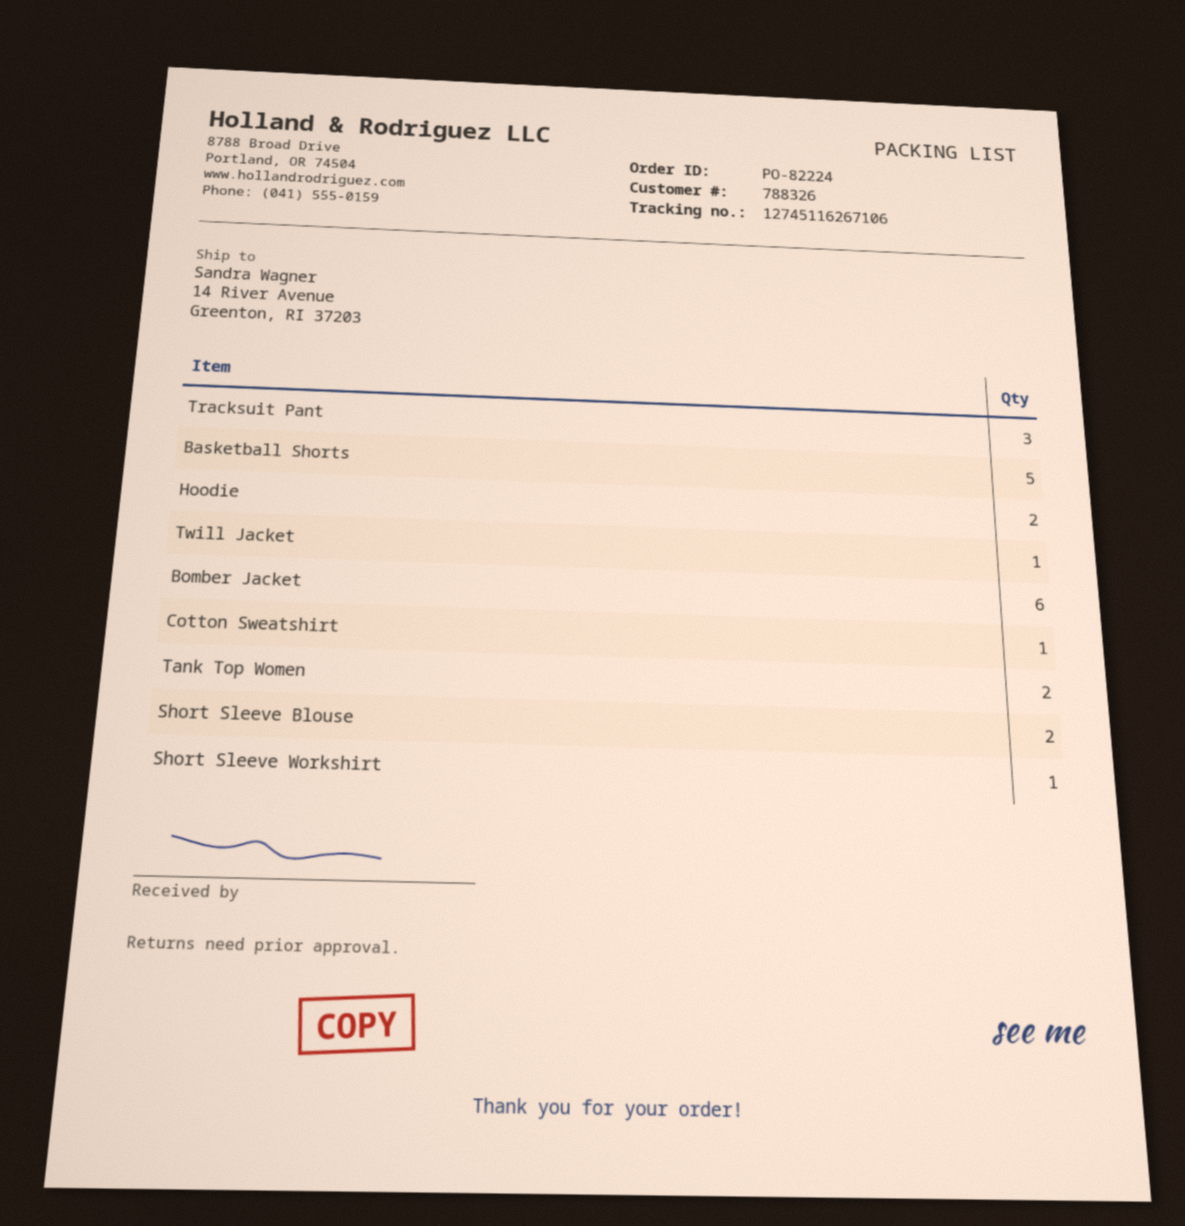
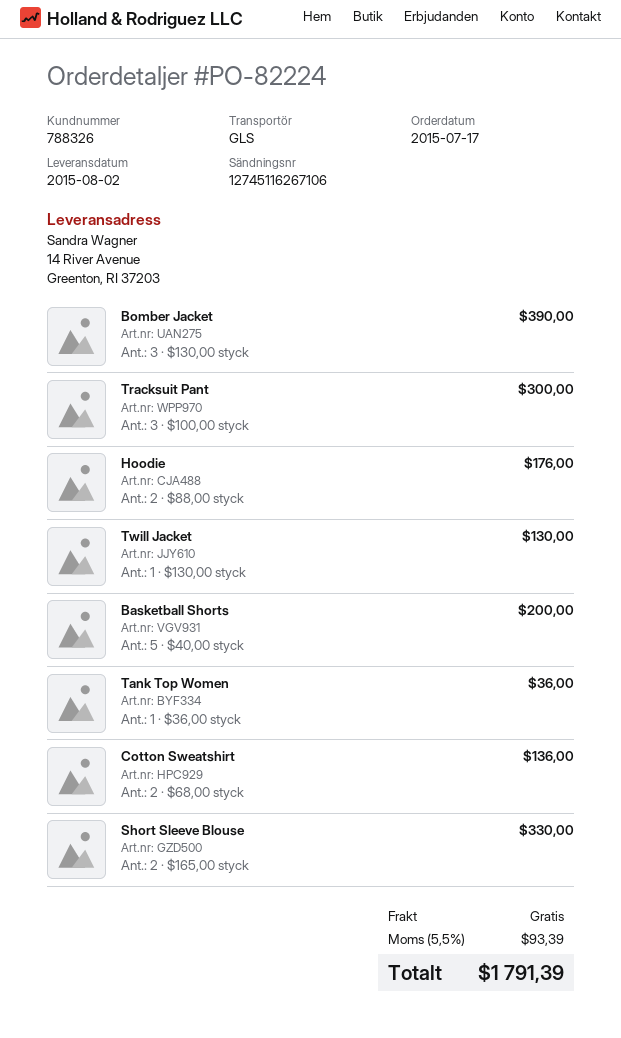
Bomber Jacket: 6 -> 3
Cotton Sweatshirt: 1 -> 2
Tank Top Women: 2 -> 1
Short Sleeve Workshirt: 1 -> none

